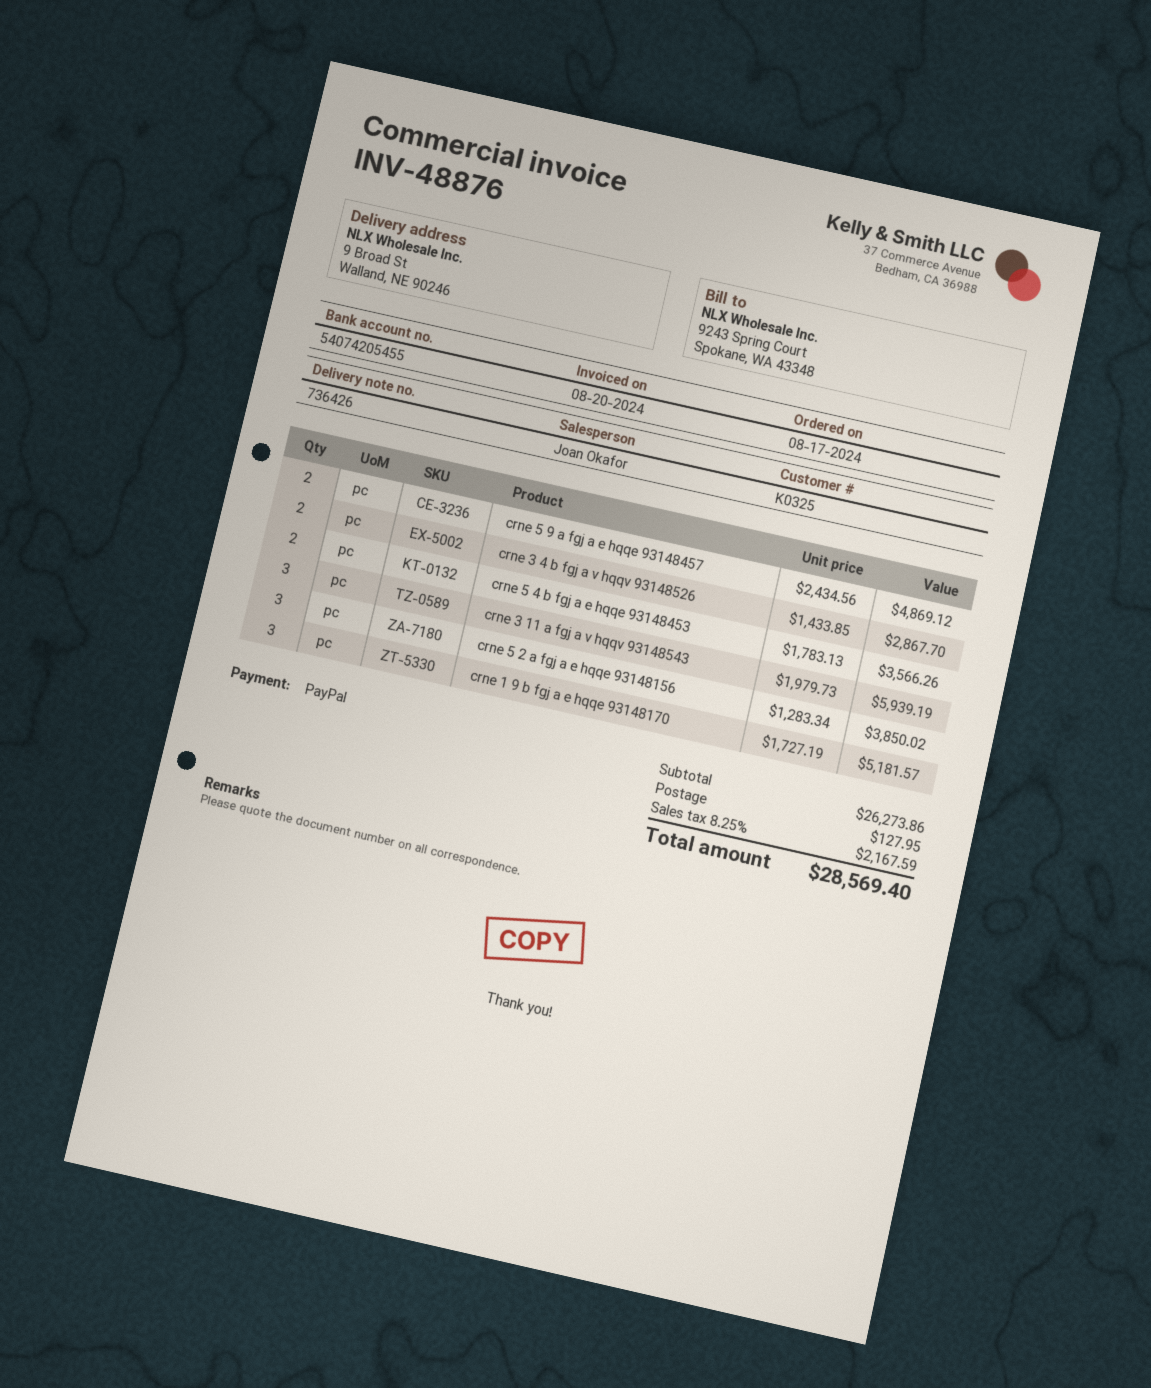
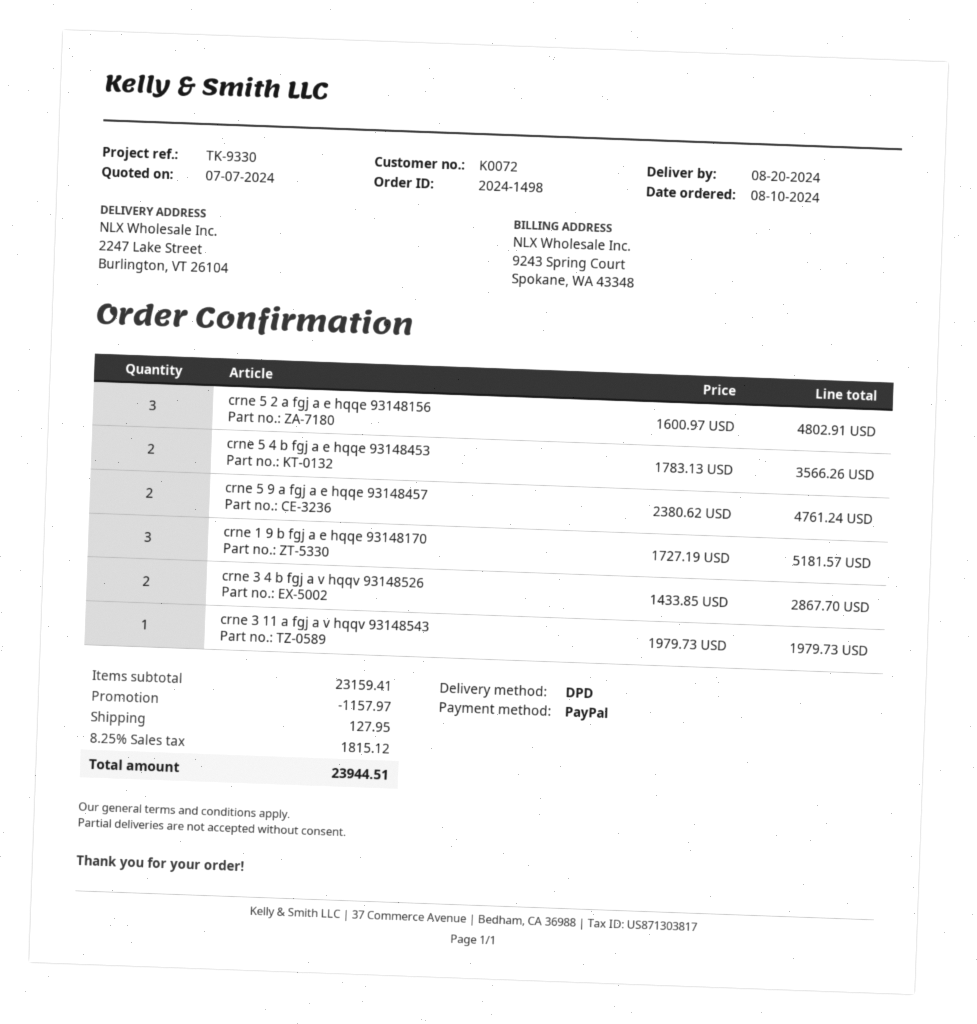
order date: 2024-08-17 -> 2024-08-10
customer number: K0325 -> K0072
ship to: 9 Broad St, Walland, NE 90246 -> 2247 Lake Street, Burlington, VT 26104
crne 5 9 a fgj a e hqqe 93148457: 2 x 2434.56 = 4869.12 -> 2 x 2380.62 = 4761.24
crne 3 11 a fgj a v hqqv 93148543: 3 x 1979.73 = 5939.19 -> 1 x 1979.73 = 1979.73
crne 5 2 a fgj a e hqqe 93148156: 3 x 1283.34 = 3850.02 -> 3 x 1600.97 = 4802.91
subtotal: 26273.86 -> 23159.41
discount: none -> 1157.97
tax: 8.25% = 2167.59 -> 8.25% = 1815.12
total: 28569.40 -> 23944.51

